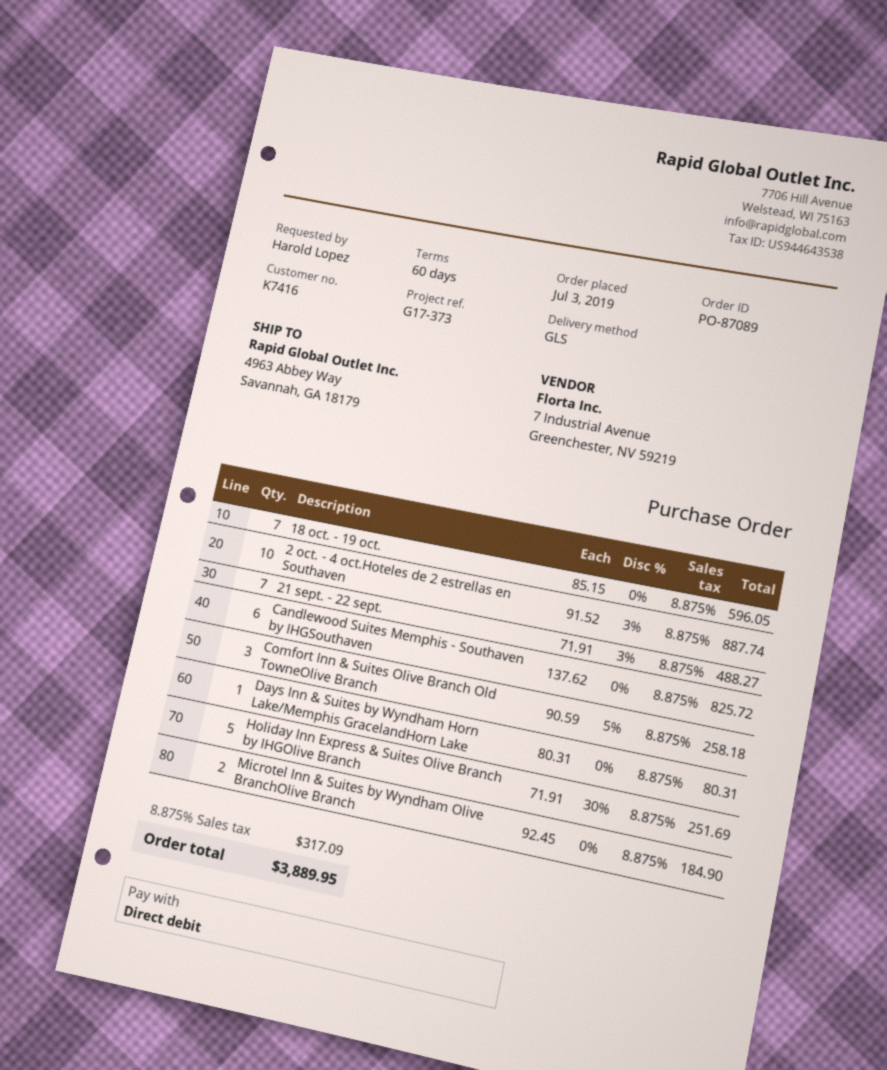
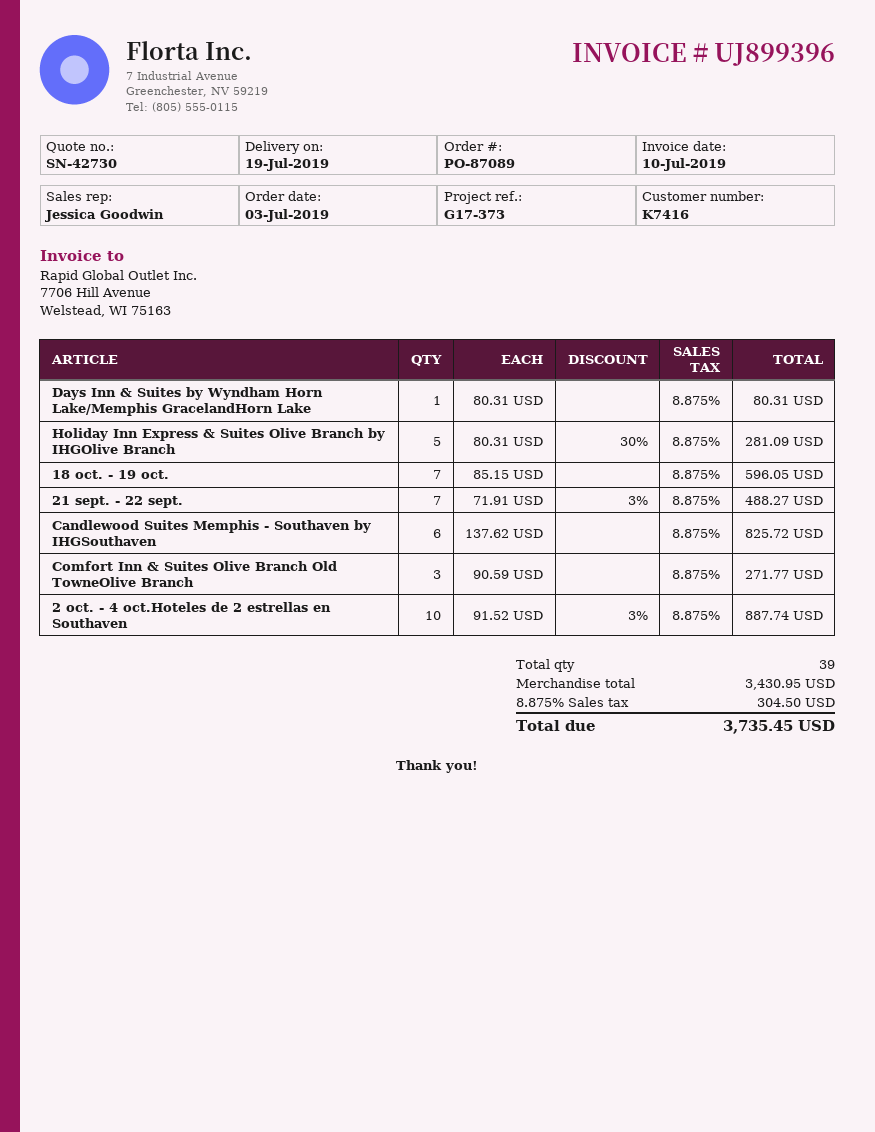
Comfort Inn & Suites Olive Branch Old TowneOlive Branch: 3 x 90.59 - 5% = 258.18 -> 3 x 90.59 = 271.77
Holiday Inn Express & Suites Olive Branch by IHGOlive Branch: 5 x 71.91 - 30% = 251.69 -> 5 x 80.31 - 30% = 281.09
Microtel Inn & Suites by Wyndham Olive BranchOlive Branch: 2 x 92.45 = 184.90 -> none
tax: 8.875% = 317.09 -> 8.875% = 304.50
total: 3889.95 -> 3735.45

